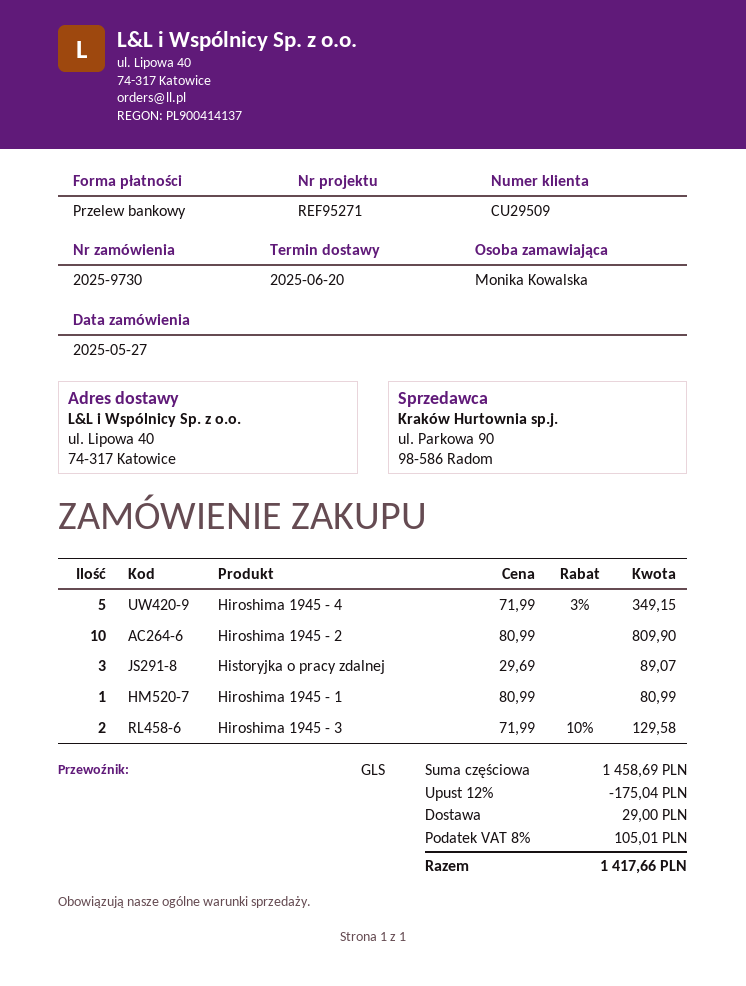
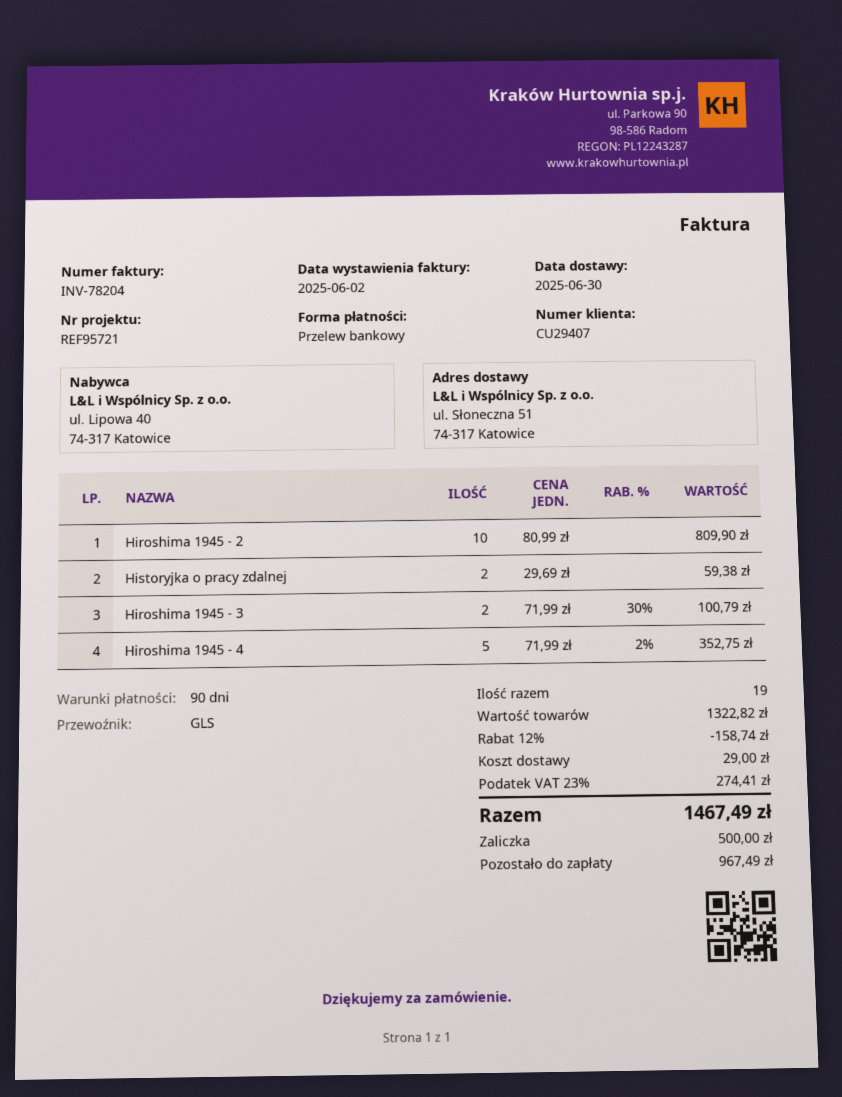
delivery date: 2025-06-20 -> 2025-06-30
customer number: CU29509 -> CU29407
reference: REF95271 -> REF95721
ship to: ul. Lipowa 40, 74-317 Katowice -> ul. Słoneczna 51, 74-317 Katowice
Hiroshima 1945 - 4: 5 x 71.99 - 3% = 349.15 -> 5 x 71.99 - 2% = 352.75
Historyjka o pracy zdalnej: 3 x 29.69 = 89.07 -> 2 x 29.69 = 59.38
Hiroshima 1945 - 1: 1 x 80.99 = 80.99 -> none
Hiroshima 1945 - 3: 2 x 71.99 - 10% = 129.58 -> 2 x 71.99 - 30% = 100.79
subtotal: 1458.69 -> 1322.82
discount: 12% = 175.04 -> 12% = 158.74
tax: 8% = 105.01 -> 23% = 274.41
total: 1417.66 -> 1467.49

